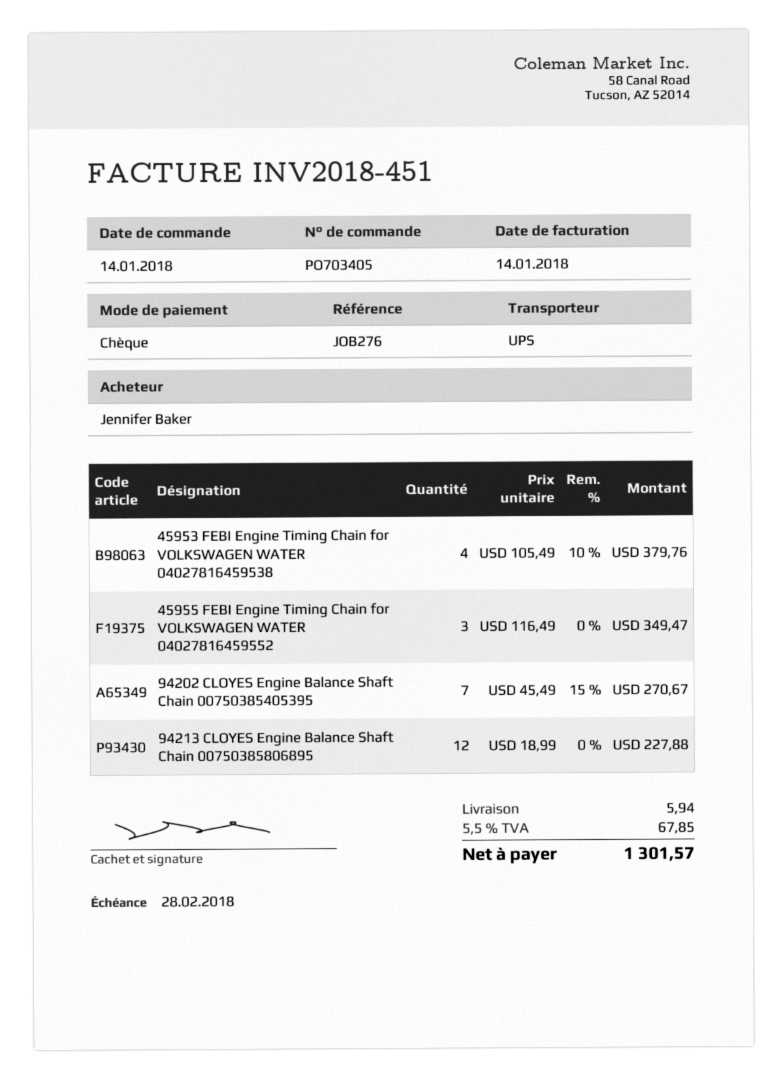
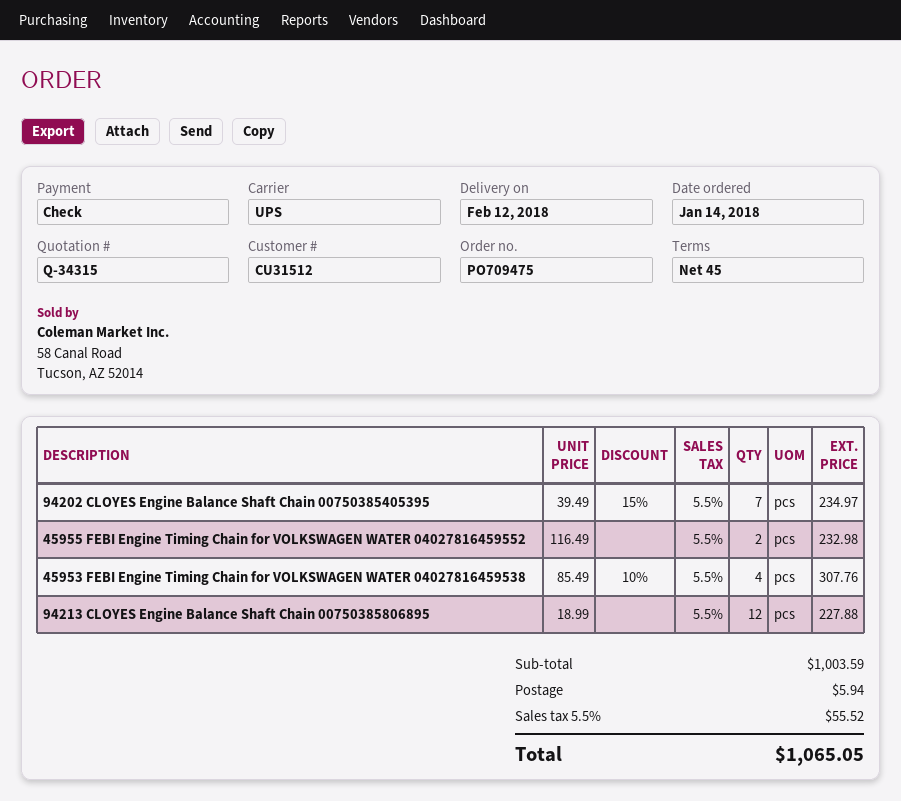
order number: PO703405 -> PO709475
45953 FEBI Engine Timing Chain for VOLKSWAGEN WATER 04027816459538: 4 x 105.49 - 10% = 379.76 -> 4 x 85.49 - 10% = 307.76
45955 FEBI Engine Timing Chain for VOLKSWAGEN WATER 04027816459552: 3 x 116.49 = 349.47 -> 2 x 116.49 = 232.98
94202 CLOYES Engine Balance Shaft Chain 00750385405395: 7 x 45.49 - 15% = 270.67 -> 7 x 39.49 - 15% = 234.97
tax: 5.5% = 67.85 -> 5.5% = 55.52
total: 1301.57 -> 1065.05

